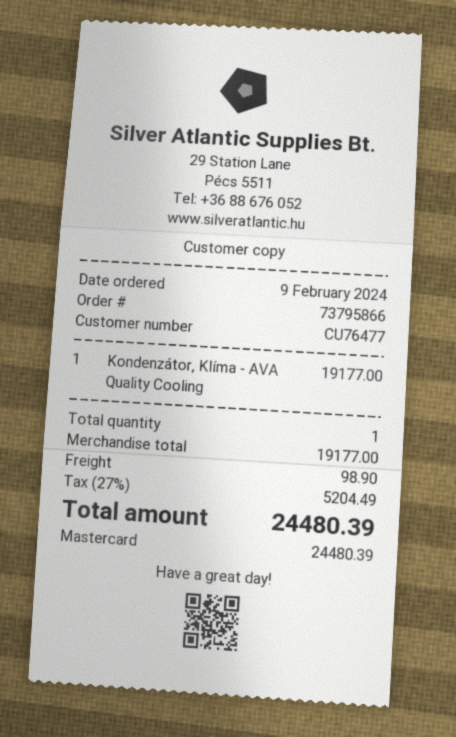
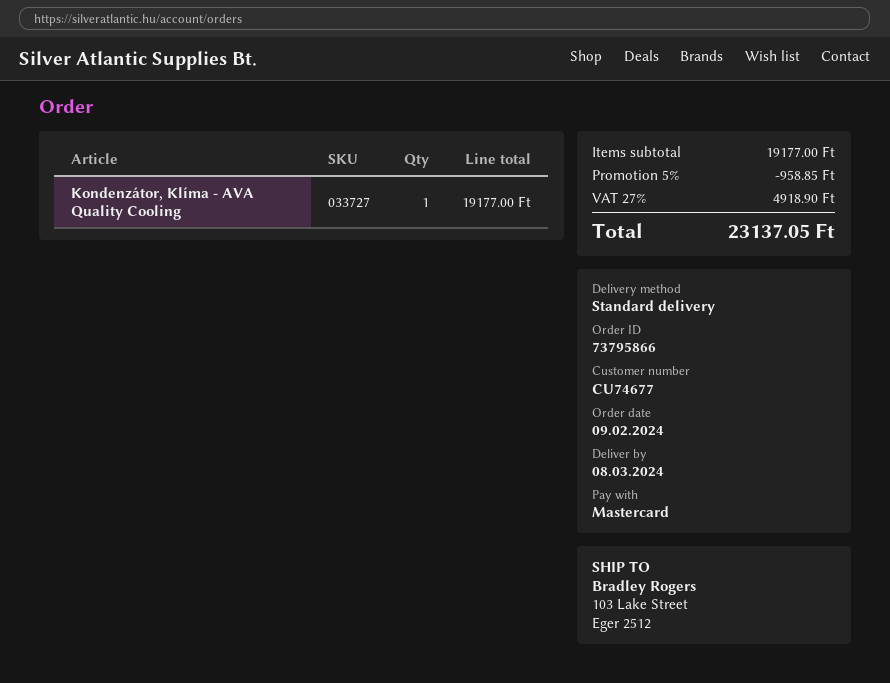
customer number: CU76477 -> CU74677
discount: none -> 5% = 958.85
shipping: 98.90 -> none
tax: 27% = 5204.49 -> 27% = 4918.90
total: 24480.39 -> 23137.05

